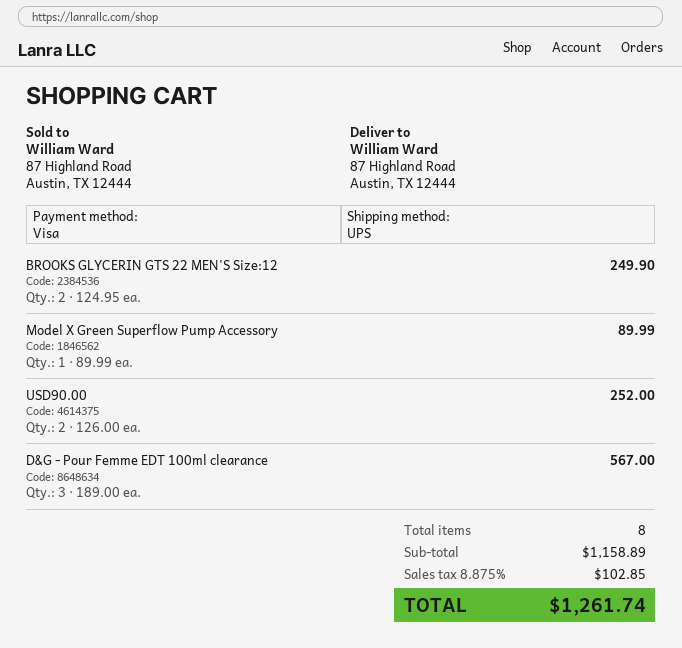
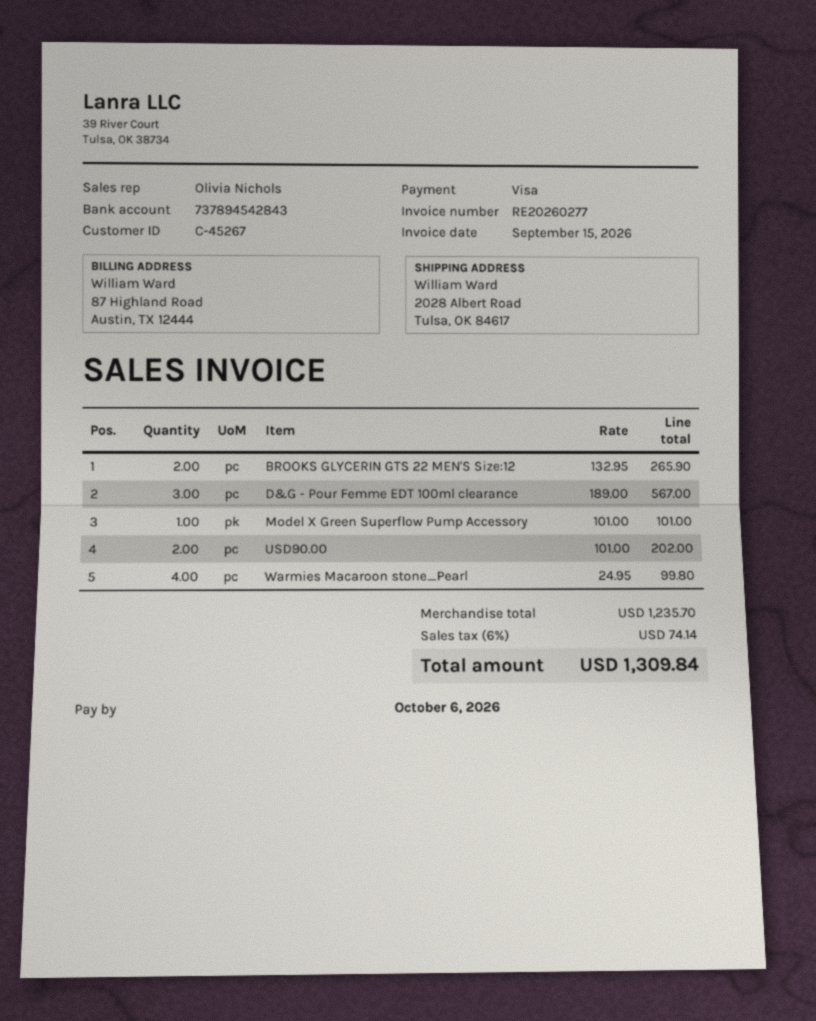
ship to: 87 Highland Road, Austin, TX 12444 -> 2028 Albert Road, Tulsa, OK 84617
BROOKS GLYCERIN GTS 22 MEN'S Size:12: 2 x 124.95 = 249.90 -> 2 x 132.95 = 265.90
Model X Green Superflow Pump Accessory: 1 x 89.99 = 89.99 -> 1 x 101.00 = 101.00
USD90.00: 2 x 126.00 = 252.00 -> 2 x 101.00 = 202.00
Warmies Macaroon stone_Pearl: none -> 4 x 24.95 = 99.80
subtotal: 1158.89 -> 1235.70
tax: 8.875% = 102.85 -> 6% = 74.14
total: 1261.74 -> 1309.84

